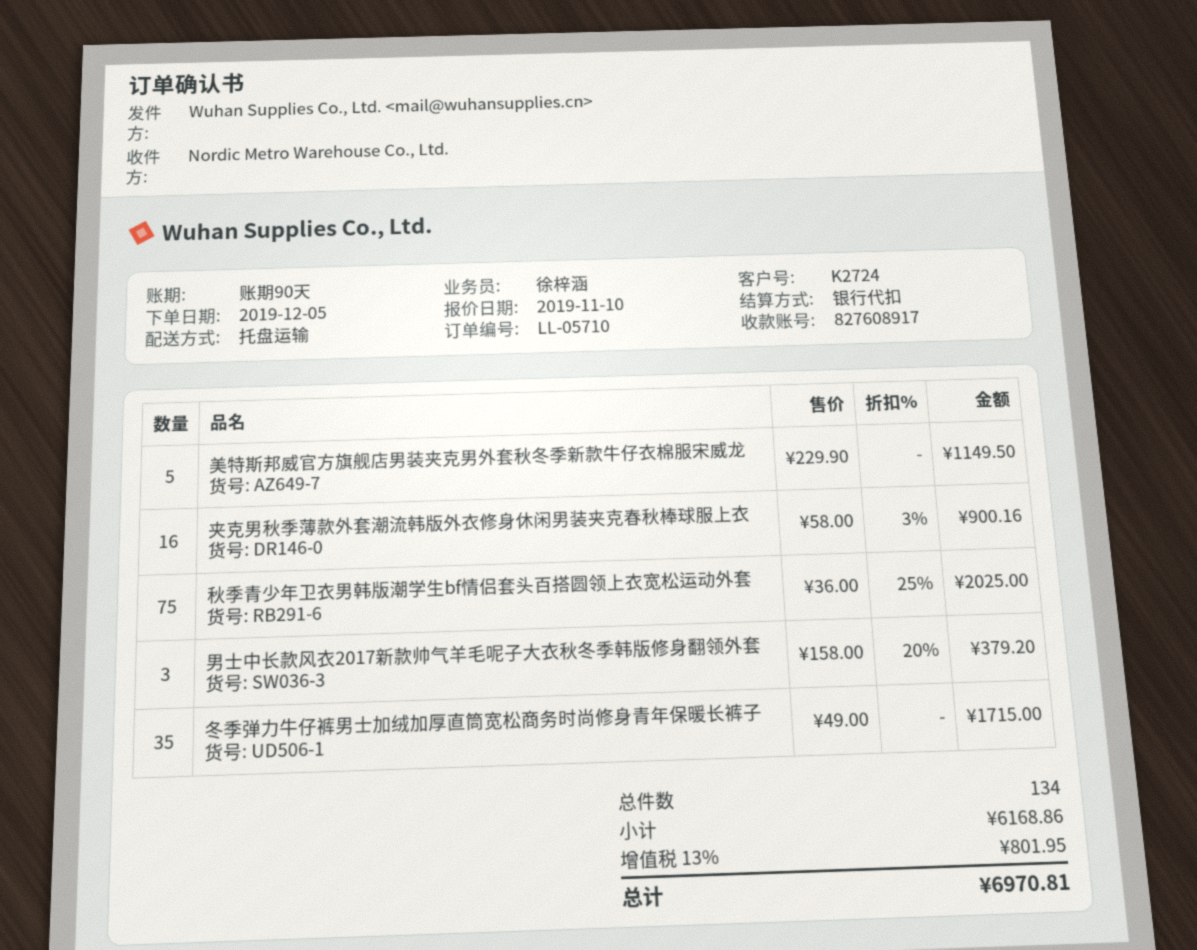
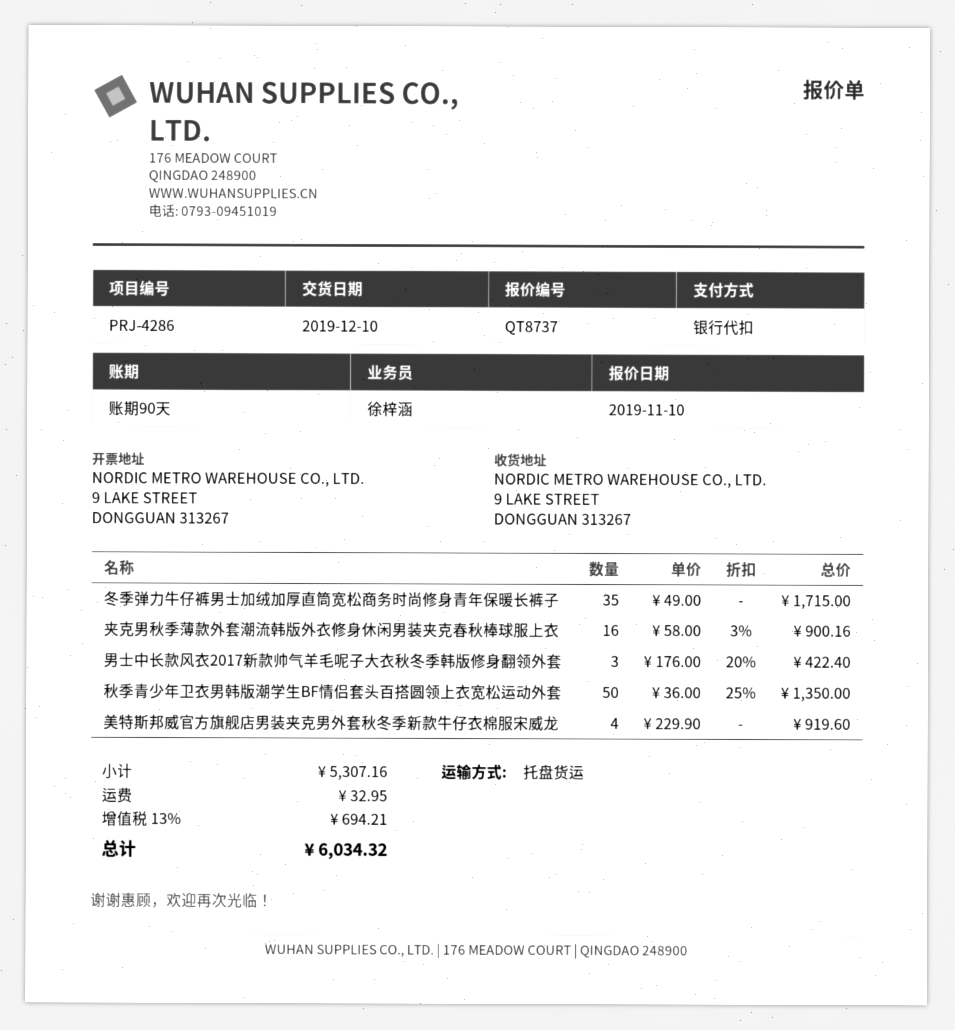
美特斯邦威官方旗舰店男装夹克男外套秋冬季新款牛仔衣棉服宋威龙: 5 x 229.90 = 1149.50 -> 4 x 229.90 = 919.60
秋季青少年卫衣男韩版潮学生bf情侣套头百搭圆领上衣宽松运动外套: 75 x 36.00 - 25% = 2025.00 -> 50 x 36.00 - 25% = 1350.00
男士中长款风衣2017新款帅气羊毛呢子大衣秋冬季韩版修身翻领外套: 3 x 158.00 - 20% = 379.20 -> 3 x 176.00 - 20% = 422.40
subtotal: 6168.86 -> 5307.16
shipping: none -> 32.95
tax: 13% = 801.95 -> 13% = 694.21
total: 6970.81 -> 6034.32

